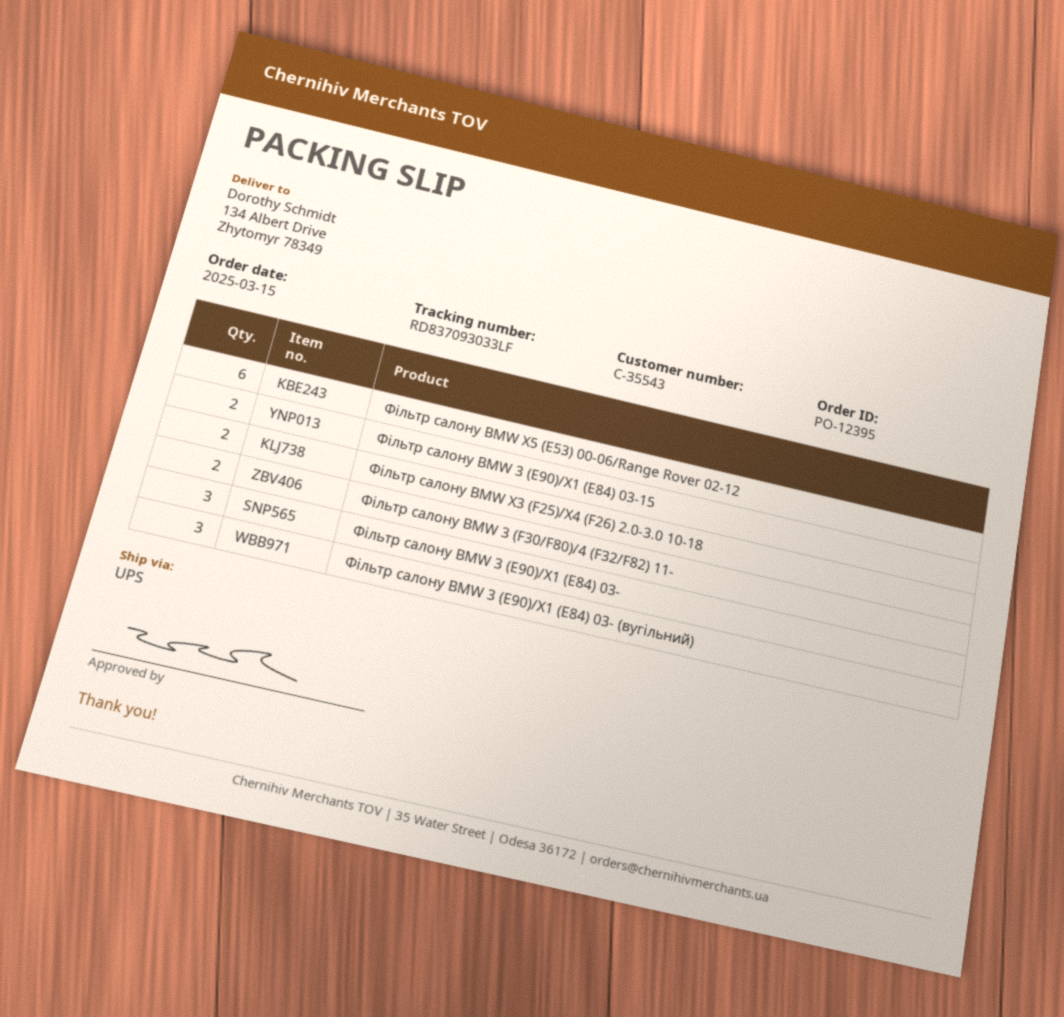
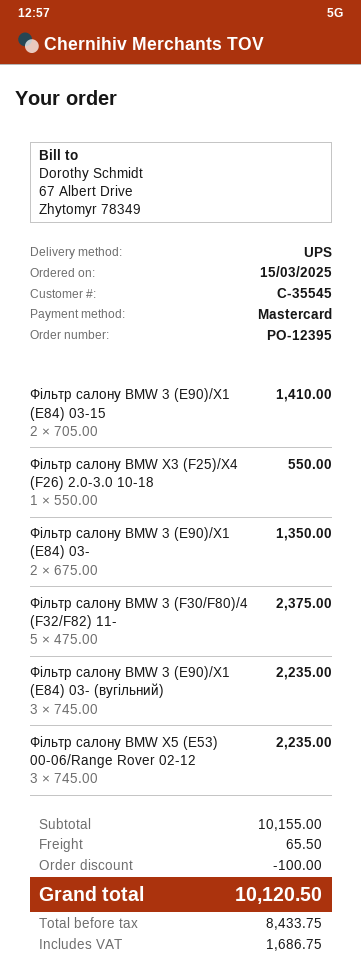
customer number: C-35543 -> C-35545
Фільтр салону BMW X5 (E53) 00-06/Range Rover 02-12: 6 -> 3
Фільтр салону BMW X3 (F25)/X4 (F26) 2.0-3.0 10-18: 2 -> 1
Фільтр салону BMW 3 (F30/F80)/4 (F32/F82) 11-: 2 -> 5
Фільтр салону BMW 3 (E90)/X1 (E84) 03-: 3 -> 2

